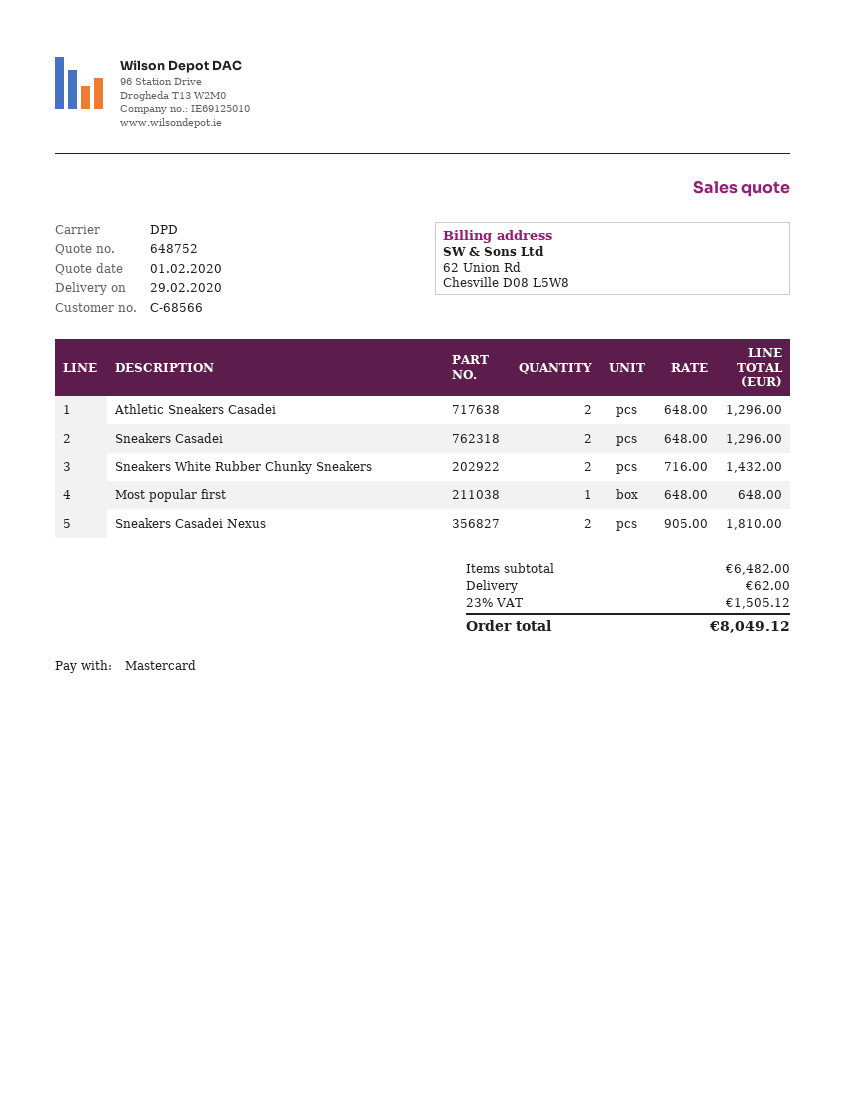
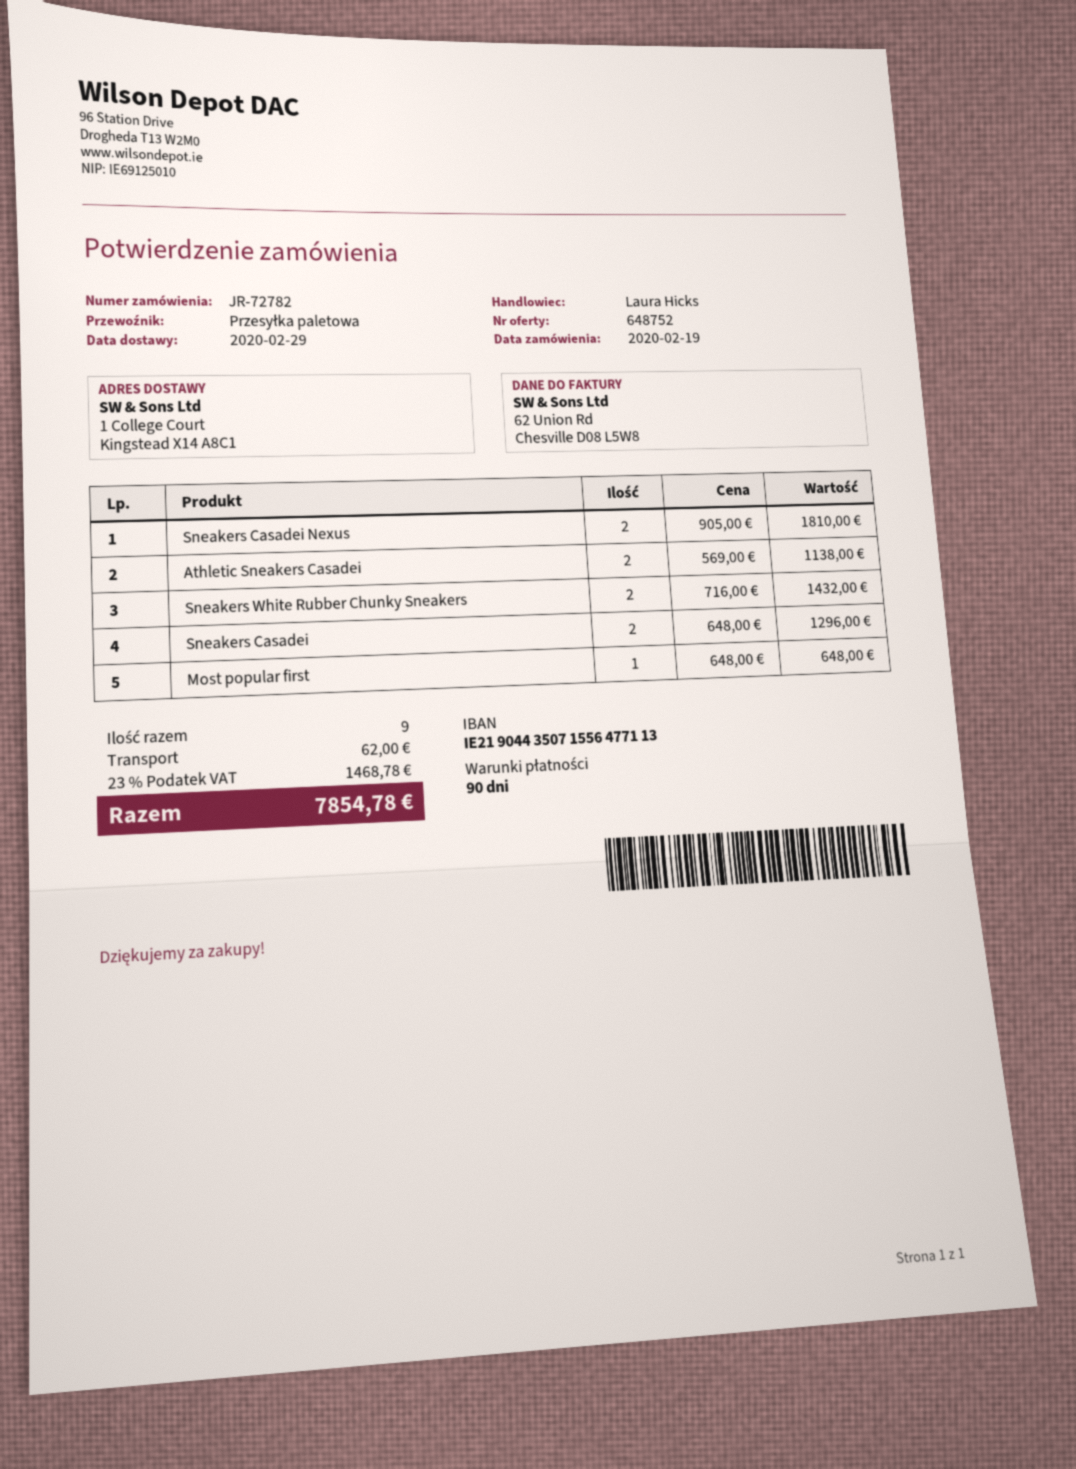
shipping method: DPD -> pallet freight
Athletic Sneakers Casadei: 2 x 648.00 = 1296.00 -> 2 x 569.00 = 1138.00
tax: 23% = 1505.12 -> 23% = 1468.78
total: 8049.12 -> 7854.78

